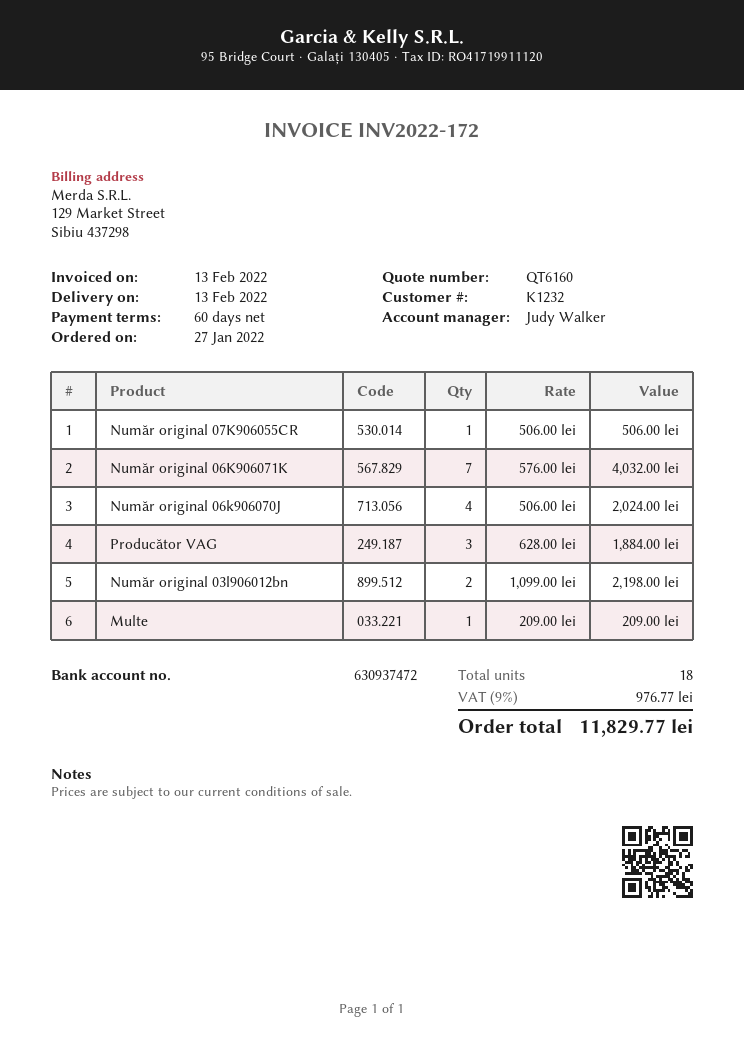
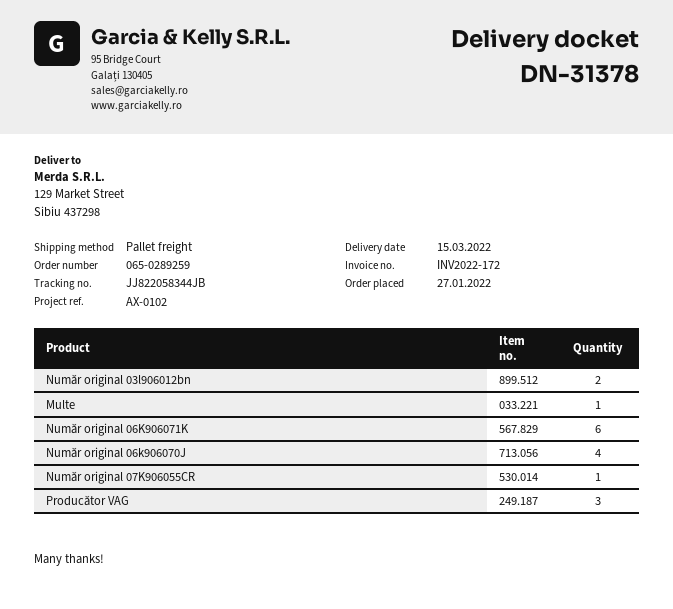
delivery date: 2022-02-13 -> 2022-03-15
Număr original 06K906071K: 7 -> 6

